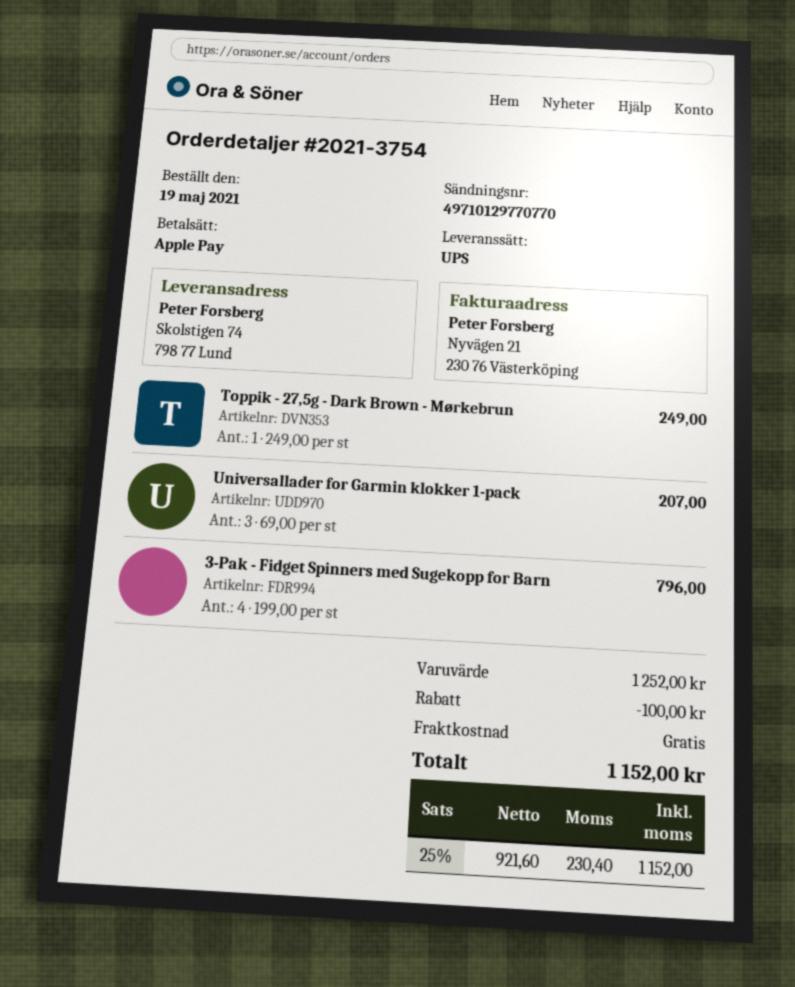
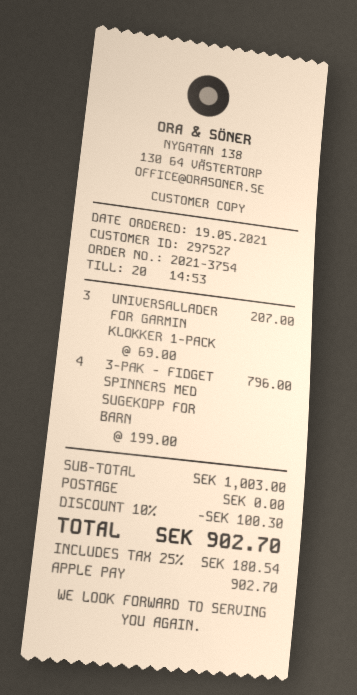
Toppik - 27,5g - Dark Brown - Mørkebrun: 1 x 249.00 = 249.00 -> none
subtotal: 1252.00 -> 1003.00
discount: 100.00 -> 100.30
tax: 25% = 230.40 -> 25% = 180.54
total: 1152.00 -> 902.70

